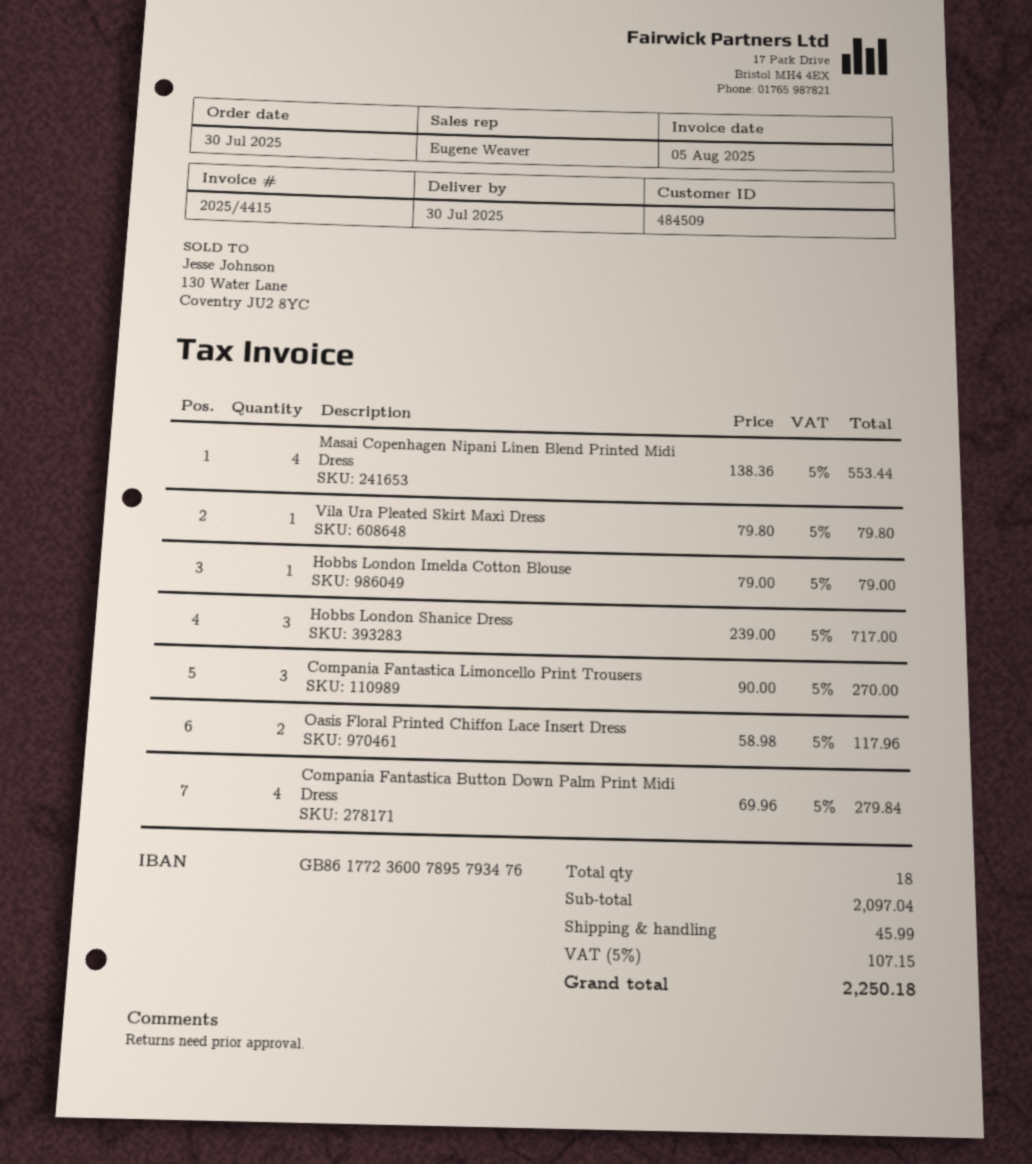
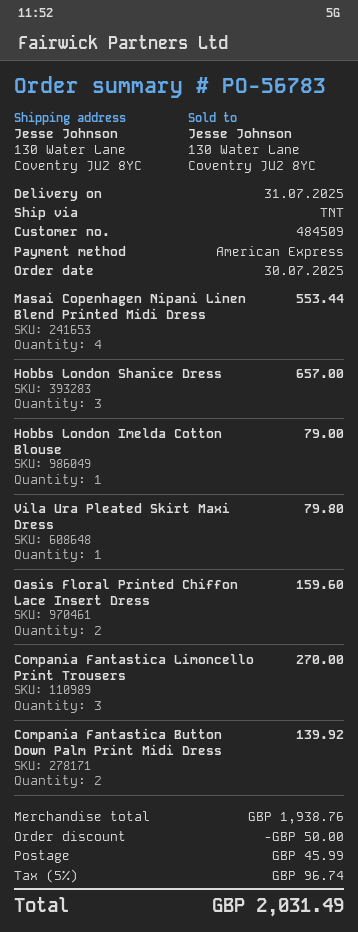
delivery date: 2025-07-30 -> 2025-07-31
Hobbs London Shanice Dress: 3 for 717.00 -> 3 for 657.00
Oasis Floral Printed Chiffon Lace Insert Dress: 2 for 117.96 -> 2 for 159.60
Compania Fantastica Button Down Palm Print Midi Dress: 4 for 279.84 -> 2 for 139.92
subtotal: 2097.04 -> 1938.76
discount: none -> 50.00
tax: 5% = 107.15 -> 5% = 96.74
total: 2250.18 -> 2031.49

